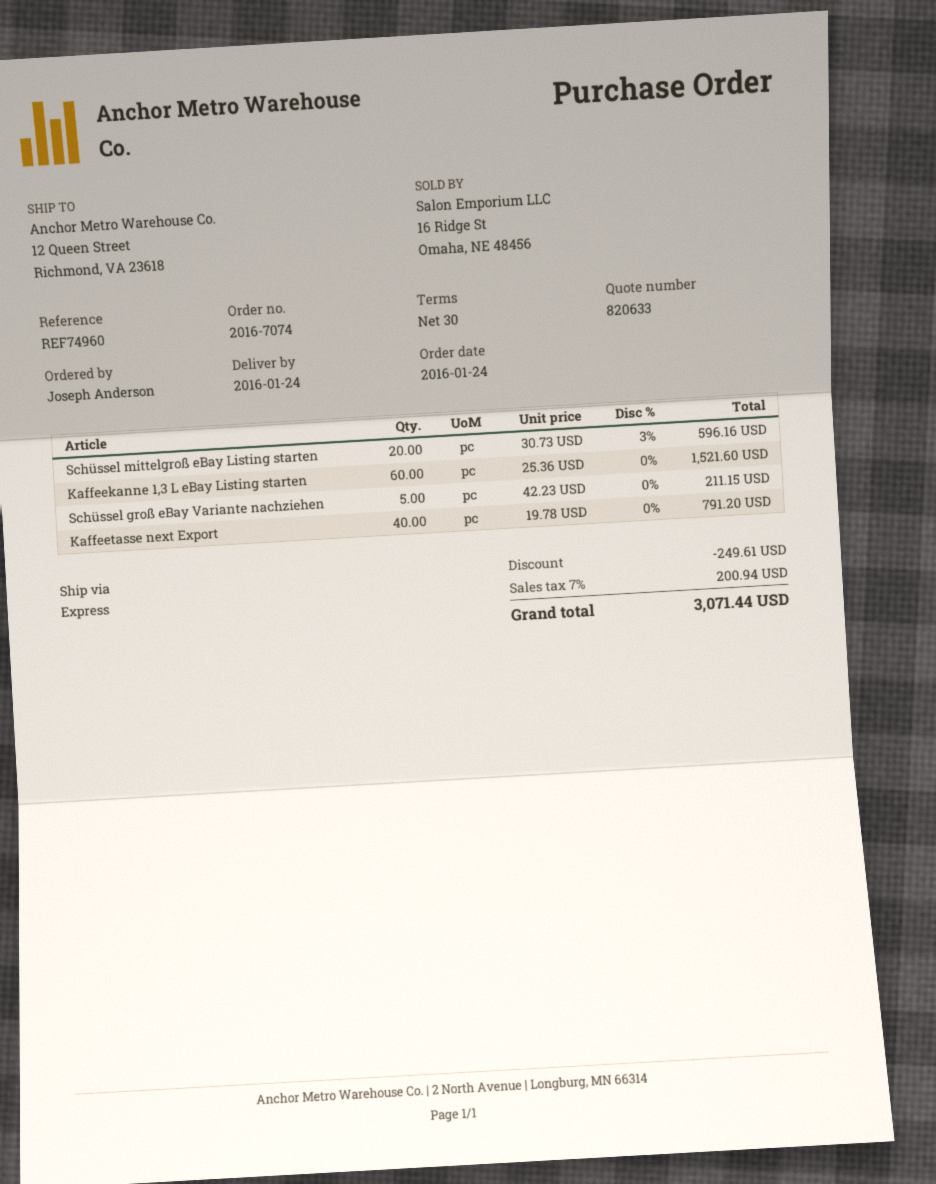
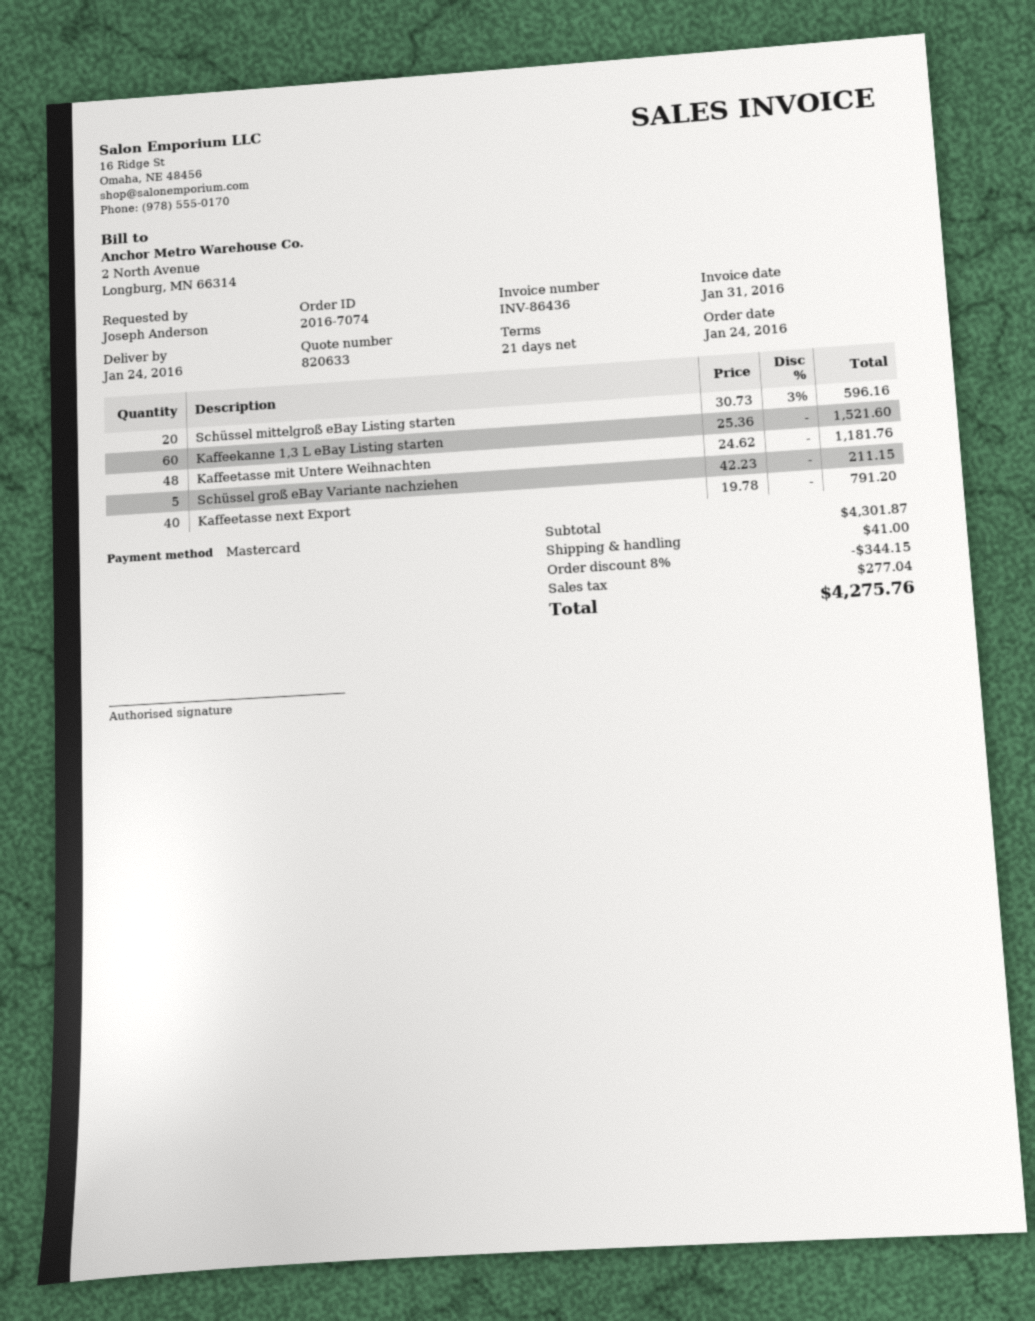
payment terms: 30 days -> 21 days
Kaffeetasse mit Untere Weihnachten: none -> 48 x 24.62 = 1181.76
discount: 249.61 -> 344.15
shipping: none -> 41.00
tax: 200.94 -> 277.04
total: 3071.44 -> 4275.76

